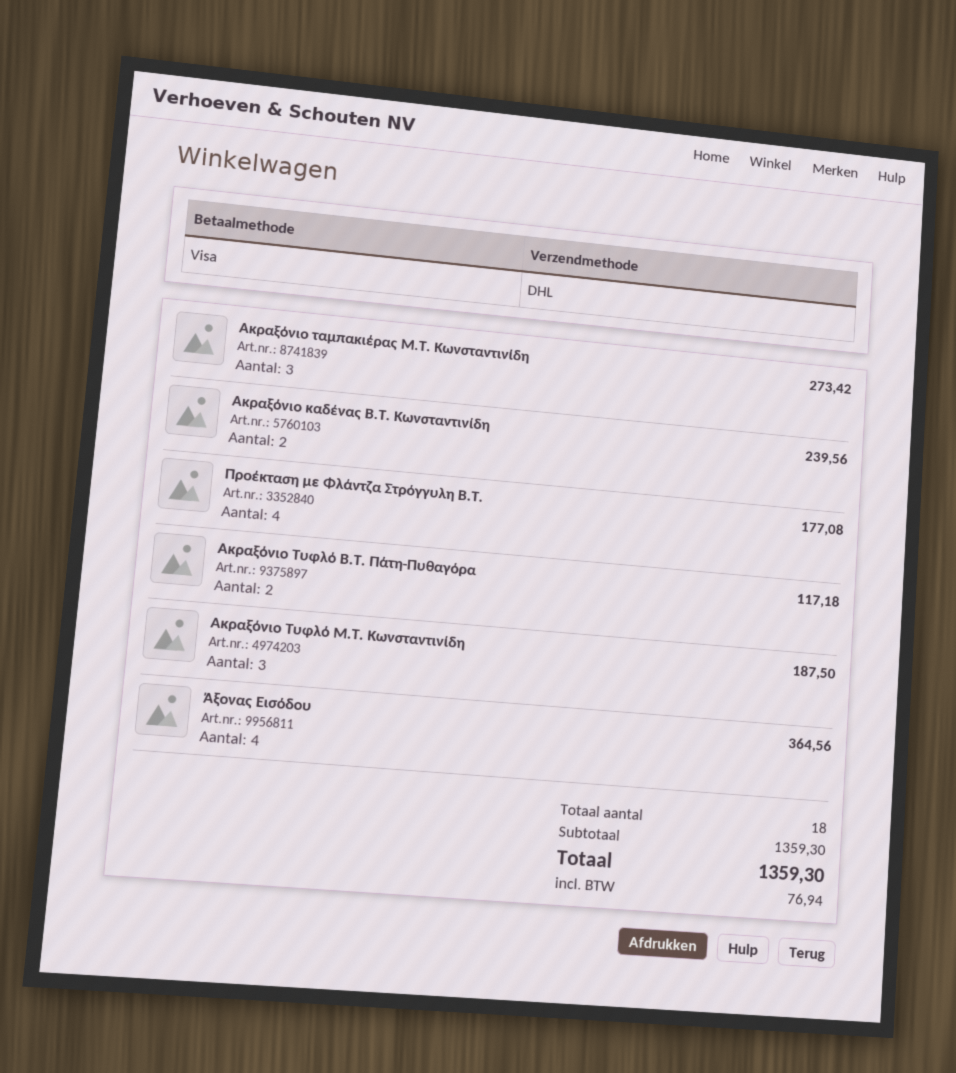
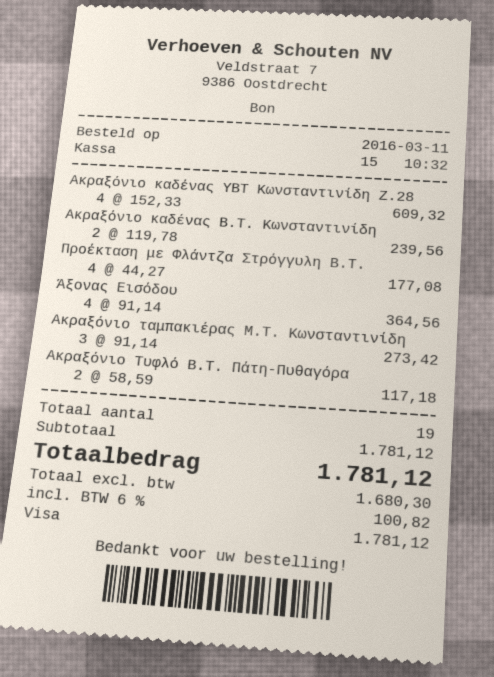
Ακραξόνιο Τυφλό Μ.Τ. Κωνσταντινίδη: 3 for 187.50 -> none
Ακραξόνιο καδένας ΥΒΤ Κωνσταντινίδη Ζ.28: none -> 4 for 609.32
total quantity: 18 -> 19
subtotal: 1359.30 -> 1781.12
tax: 76.94 -> 100.82
total: 1359.30 -> 1781.12

